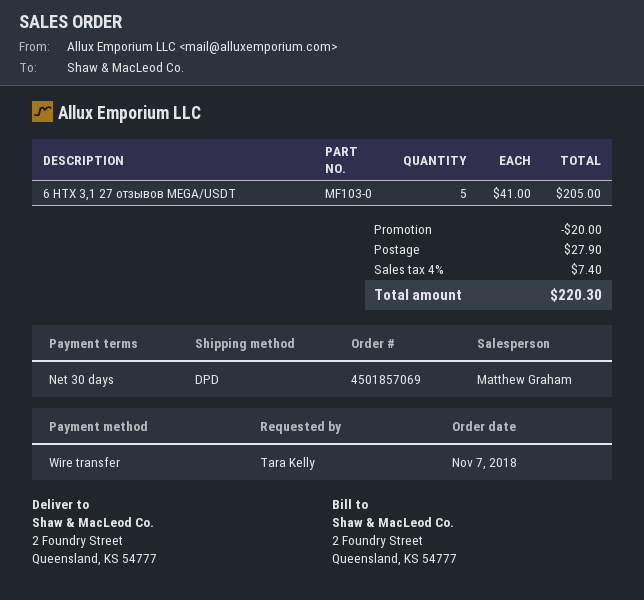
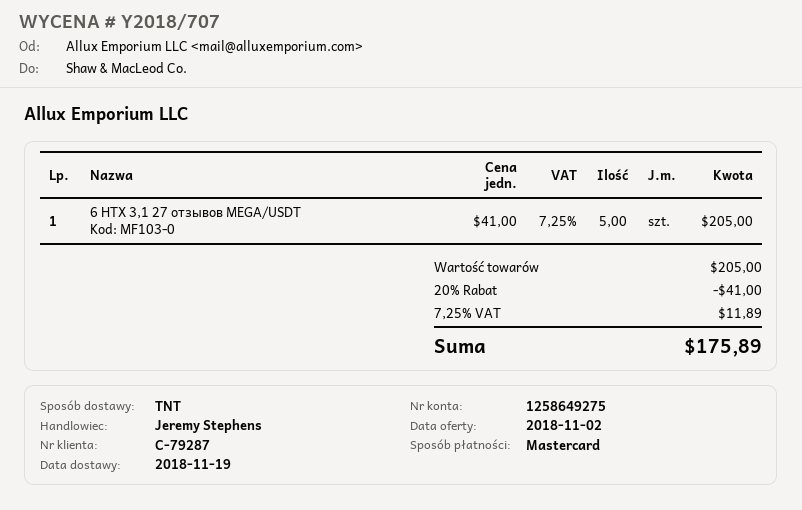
sales rep: Matthew Graham -> Jeremy Stephens
payment method: bank transfer -> Mastercard
shipping method: DPD -> TNT
discount: 20.00 -> 41.00
shipping: 27.90 -> none
tax: 4% = 7.40 -> 7.25% = 11.89
total: 220.30 -> 175.89

